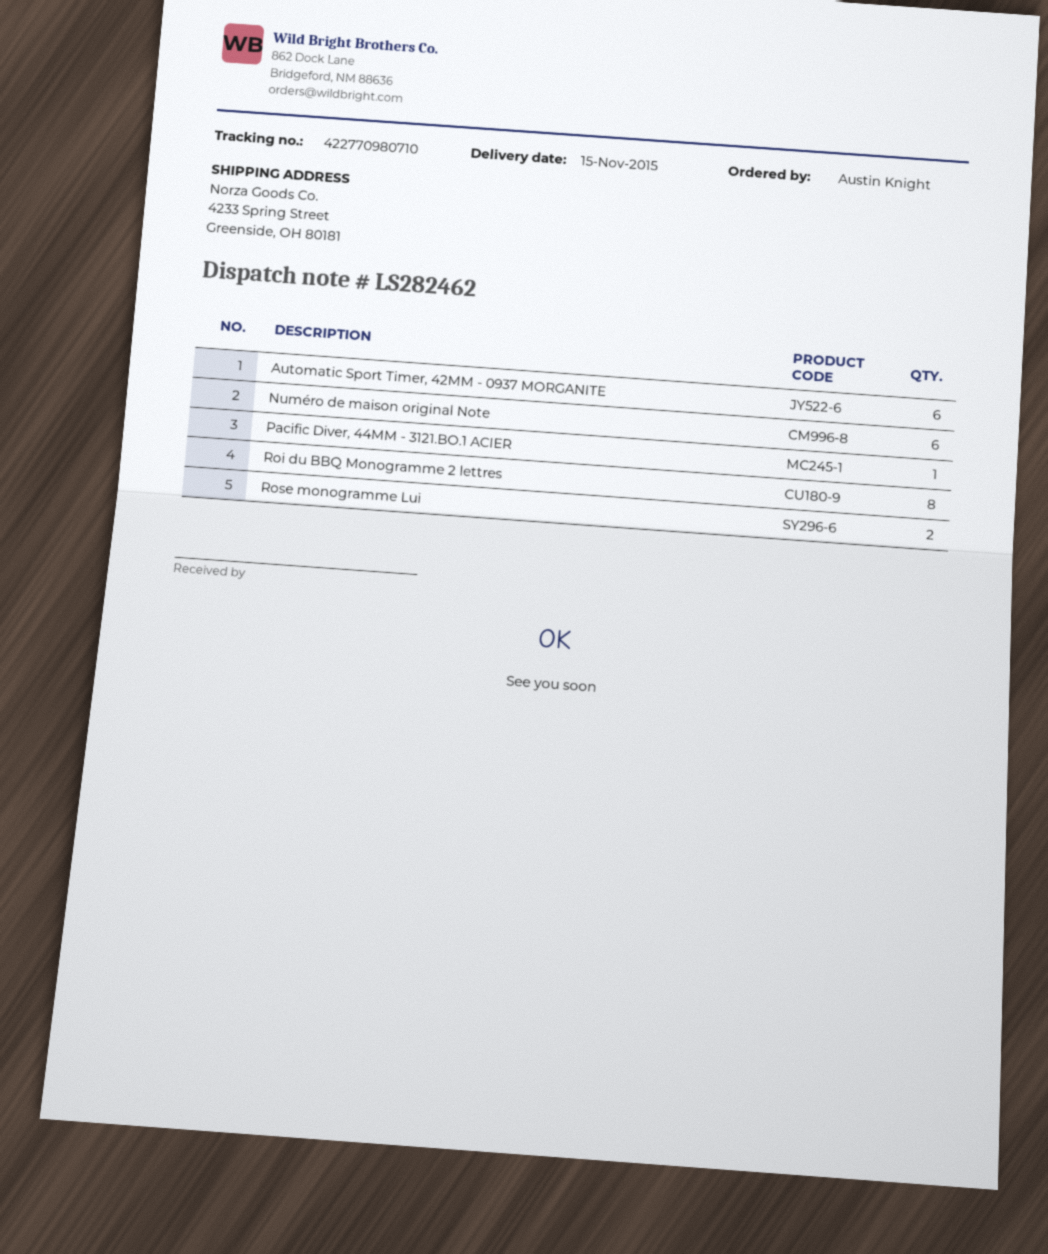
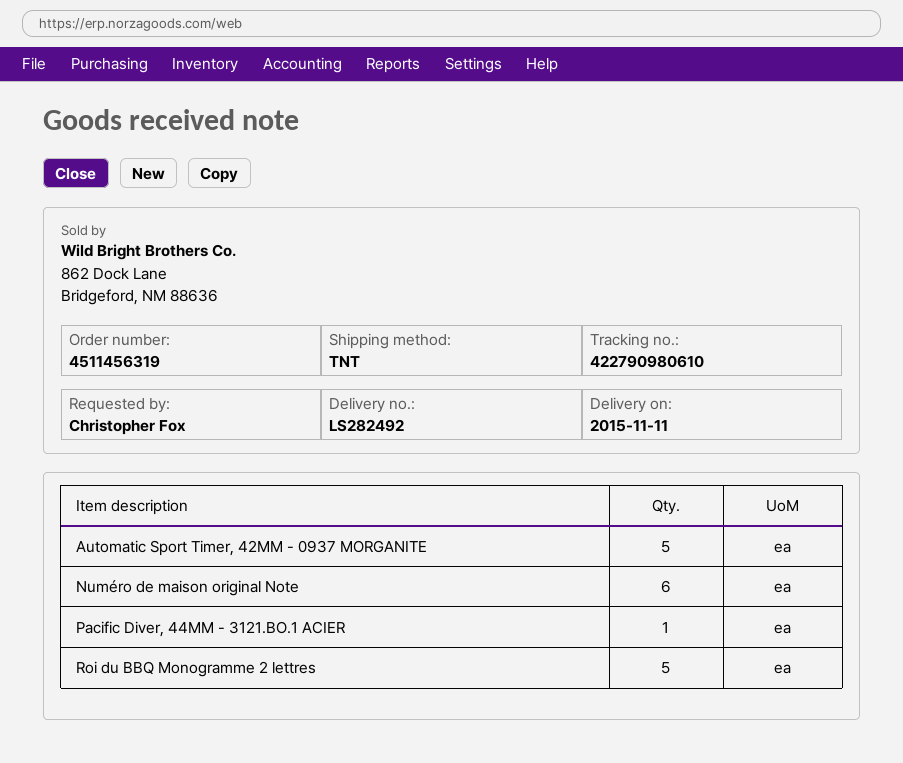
delivery note number: LS282462 -> LS282492
delivery date: 2015-11-15 -> 2015-11-11
ordered by: Austin Knight -> Christopher Fox
tracking number: 422770980710 -> 422790980610
Automatic Sport Timer, 42MM - 0937 MORGANITE: 6 -> 5
Roi du BBQ Monogramme 2 lettres: 8 -> 5
Rose monogramme Lui: 2 -> none

